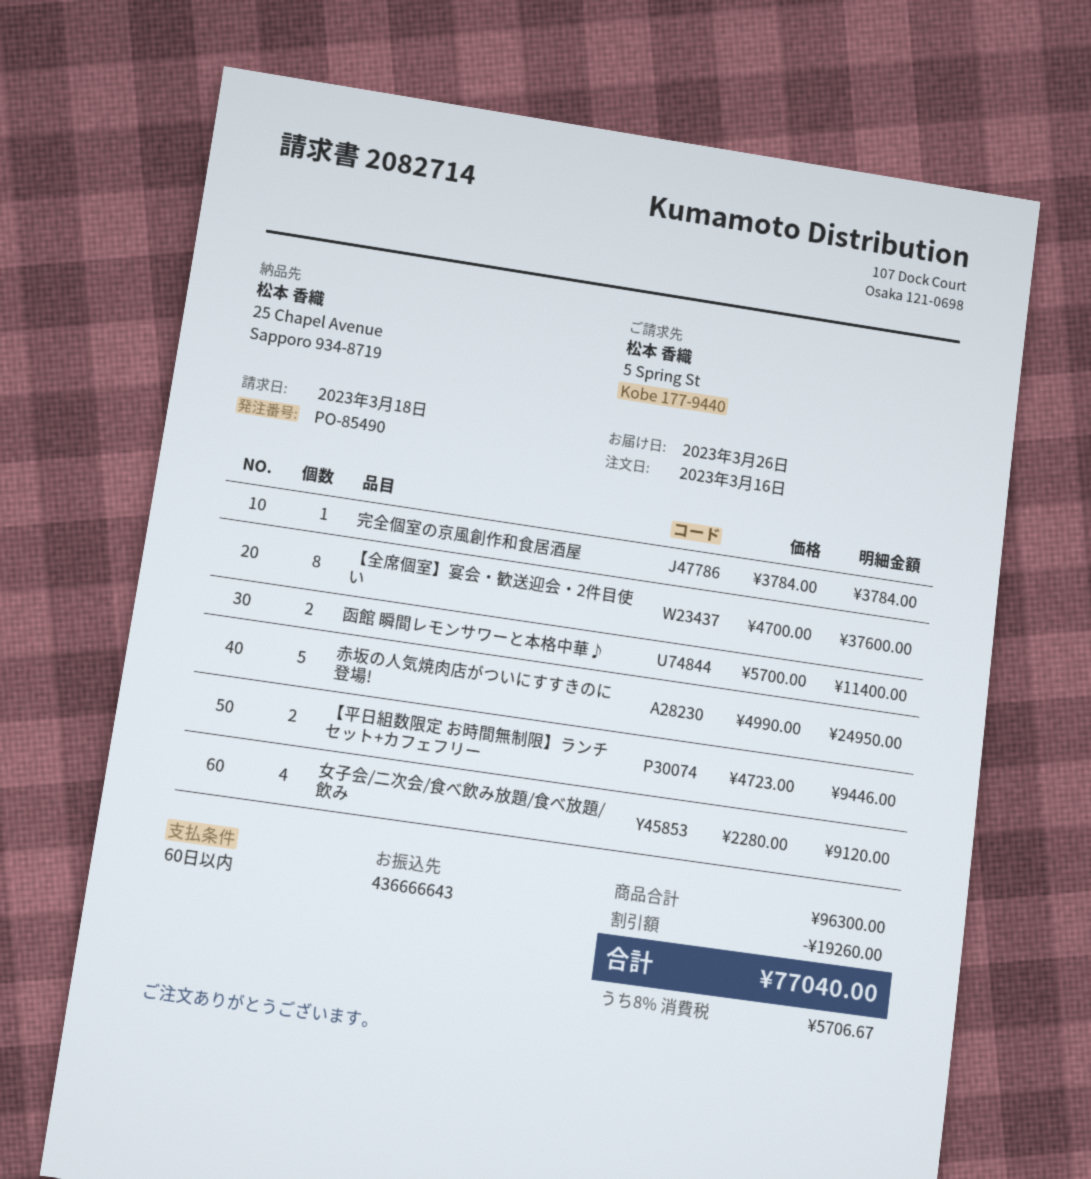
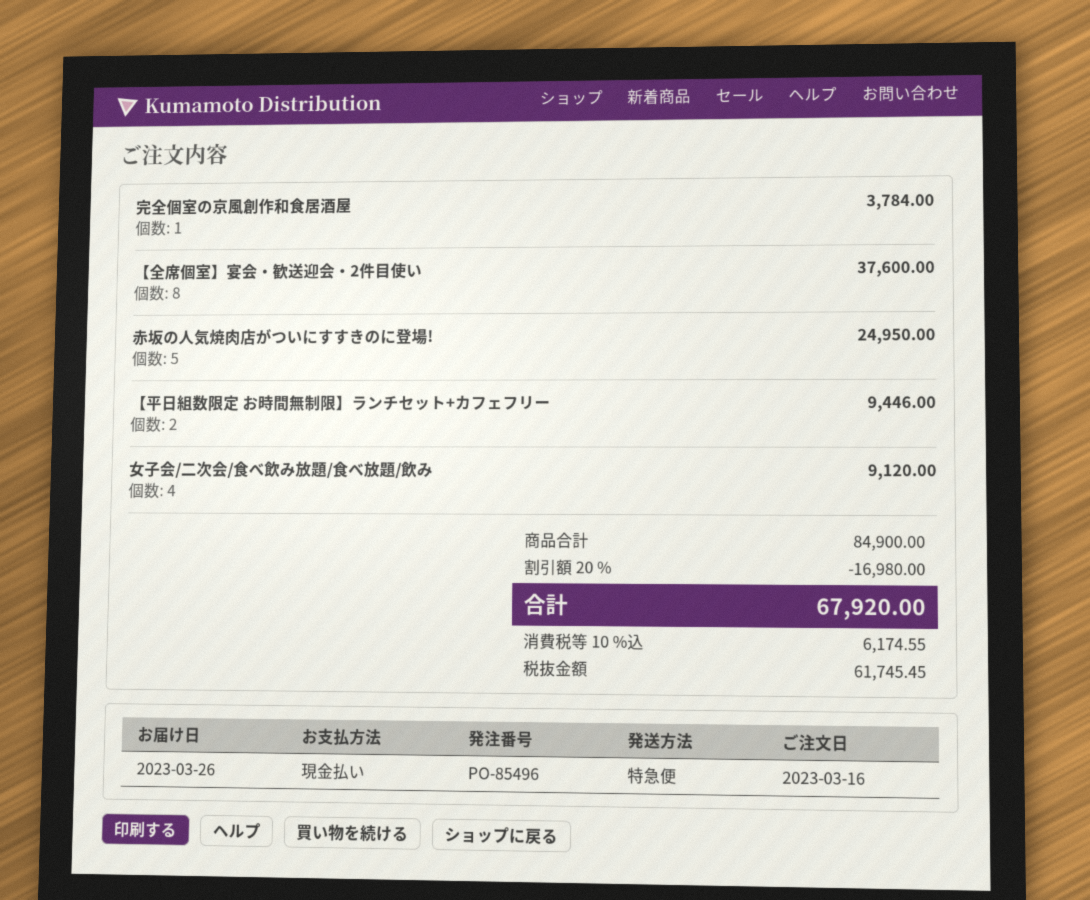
order number: PO-85490 -> PO-85496
函館 瞬間レモンサワーと本格中華♪: 2 for 11400.00 -> none
subtotal: 96300.00 -> 84900.00
discount: 19260.00 -> 16980.00
tax: 8% = 5706.67 -> 10% = 6174.55
total: 77040.00 -> 67920.00

